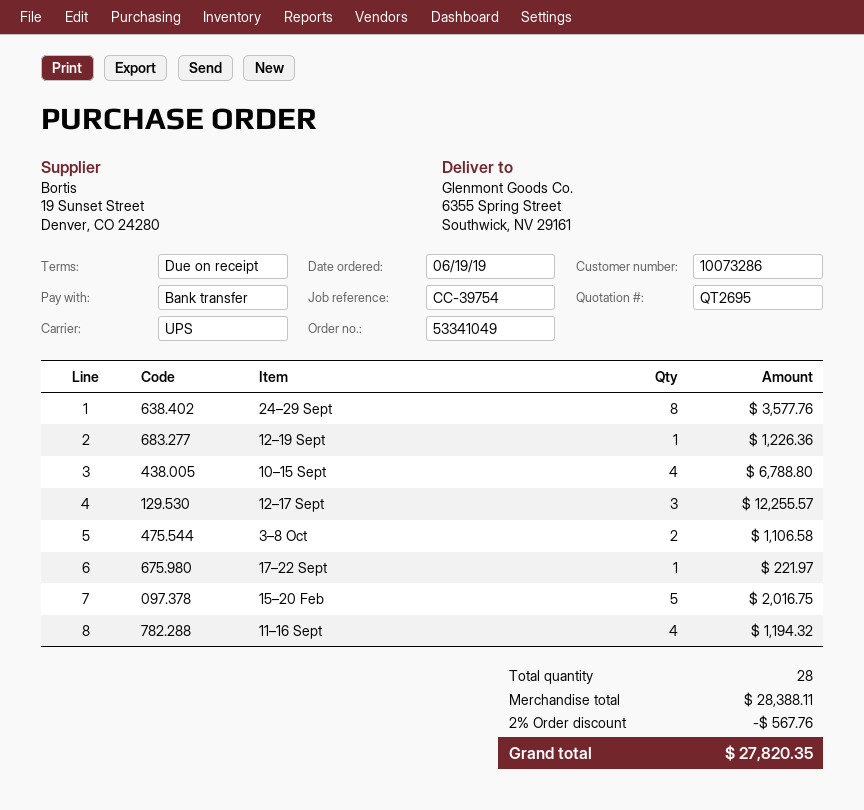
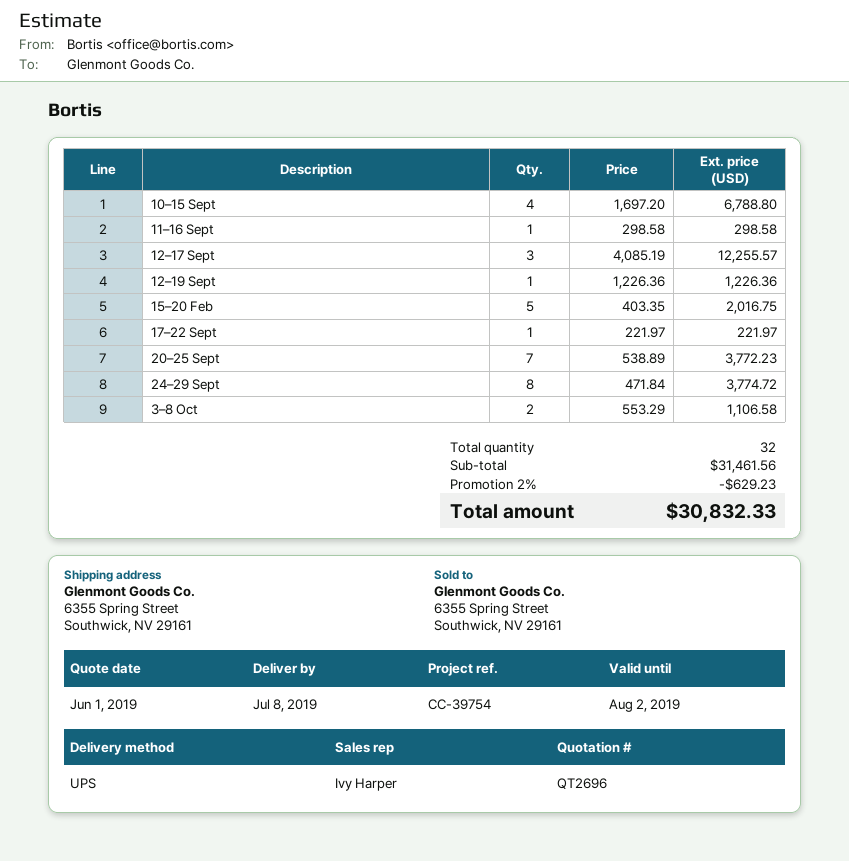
quote number: QT2695 -> QT2696
24–29 Sept: 8 for 3577.76 -> 8 for 3774.72
11–16 Sept: 4 for 1194.32 -> 1 for 298.58
20–25 Sept: none -> 7 for 3772.23
total quantity: 28 -> 32
subtotal: 28388.11 -> 31461.56
discount: 2% = 567.76 -> 2% = 629.23
total: 27820.35 -> 30832.33

